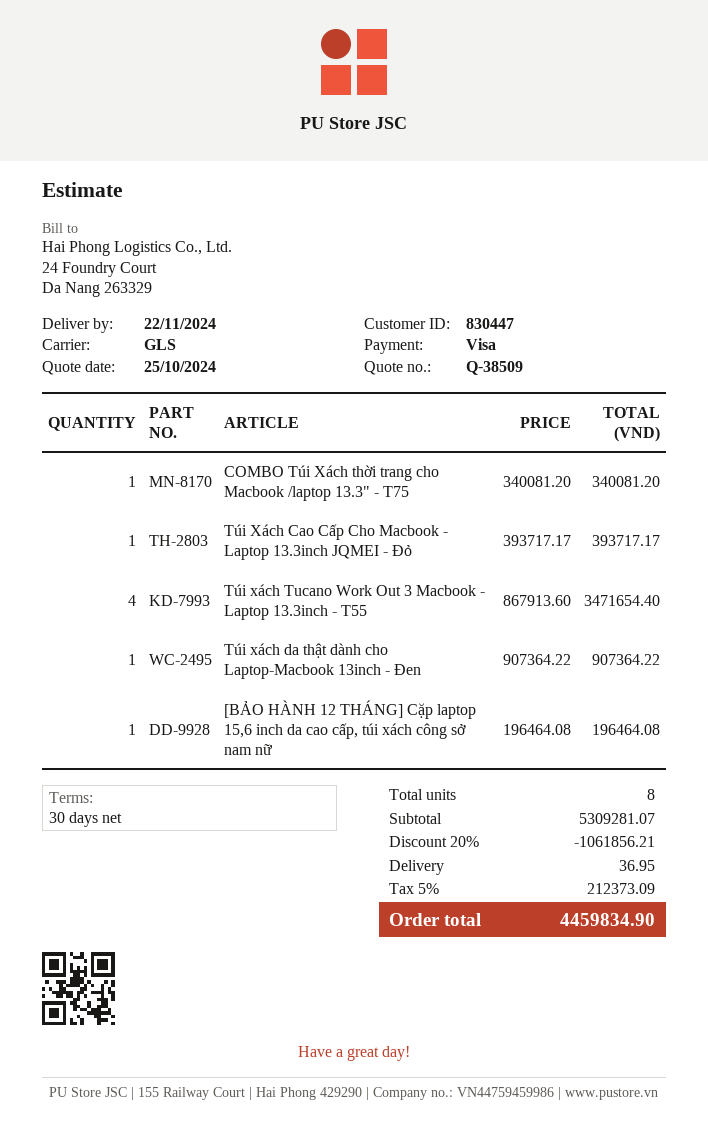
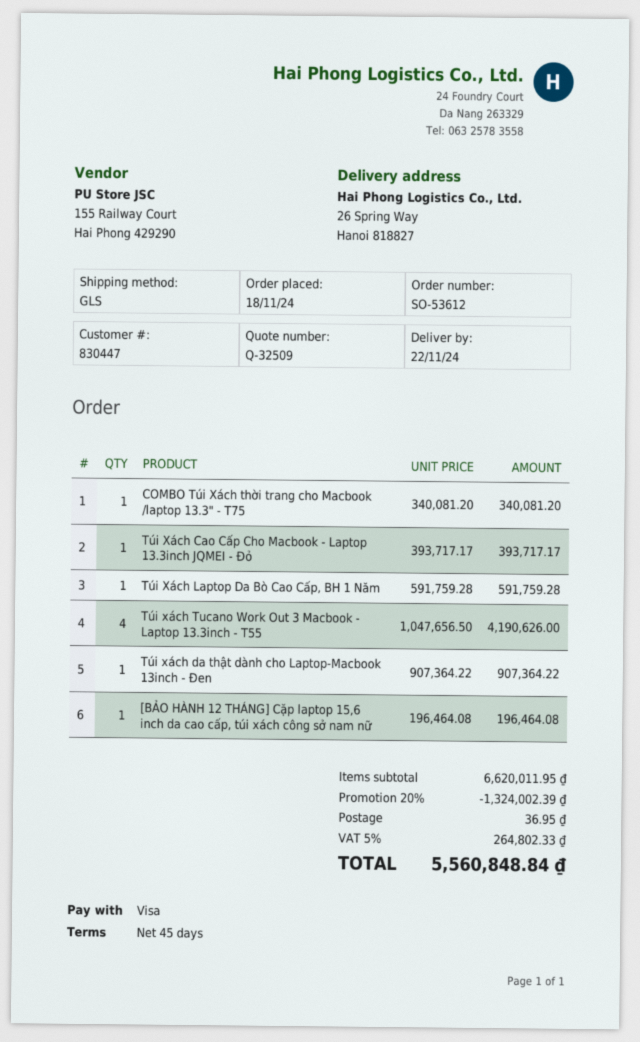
quote number: Q-38509 -> Q-32509
payment terms: 30 days -> 45 days
Túi xách Tucano Work Out 3 Macbook - Laptop 13.3inch - T55: 4 x 867913.60 = 3471654.40 -> 4 x 1047656.50 = 4190626.00
Túi Xách Laptop Da Bò Cao Cấp, BH 1 Năm: none -> 1 x 591759.28 = 591759.28
subtotal: 5309281.07 -> 6620011.95
discount: 20% = 1061856.21 -> 20% = 1324002.39
tax: 5% = 212373.09 -> 5% = 264802.33
total: 4459834.90 -> 5560848.84

